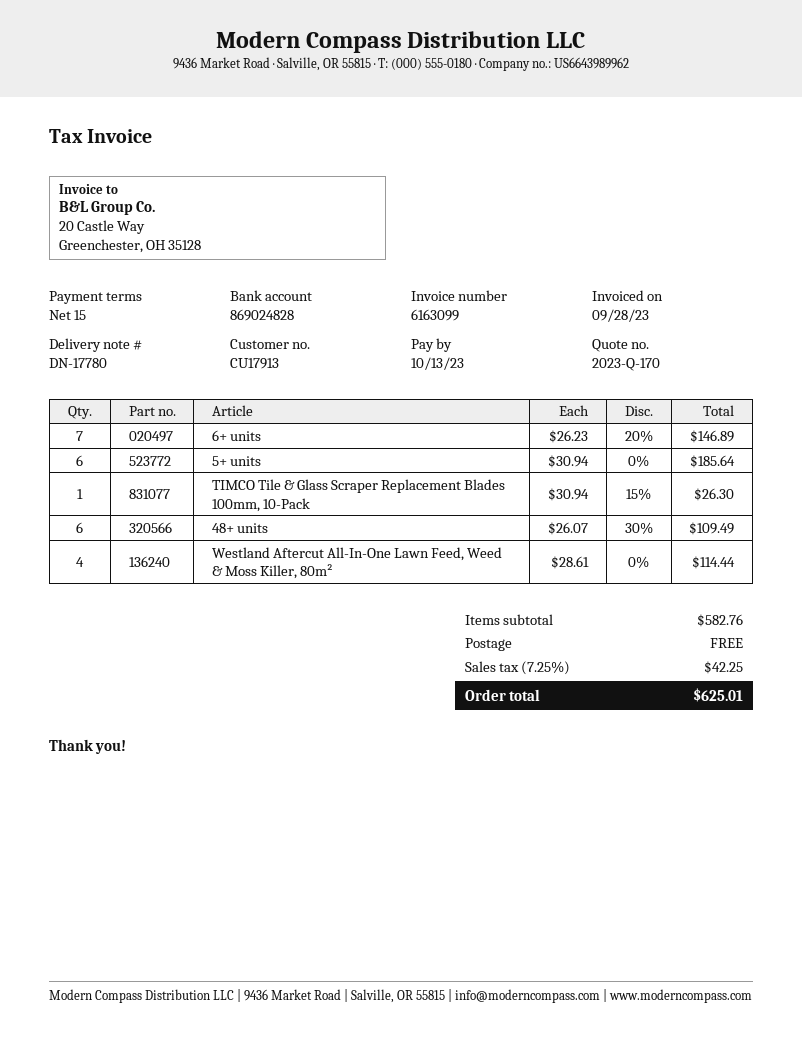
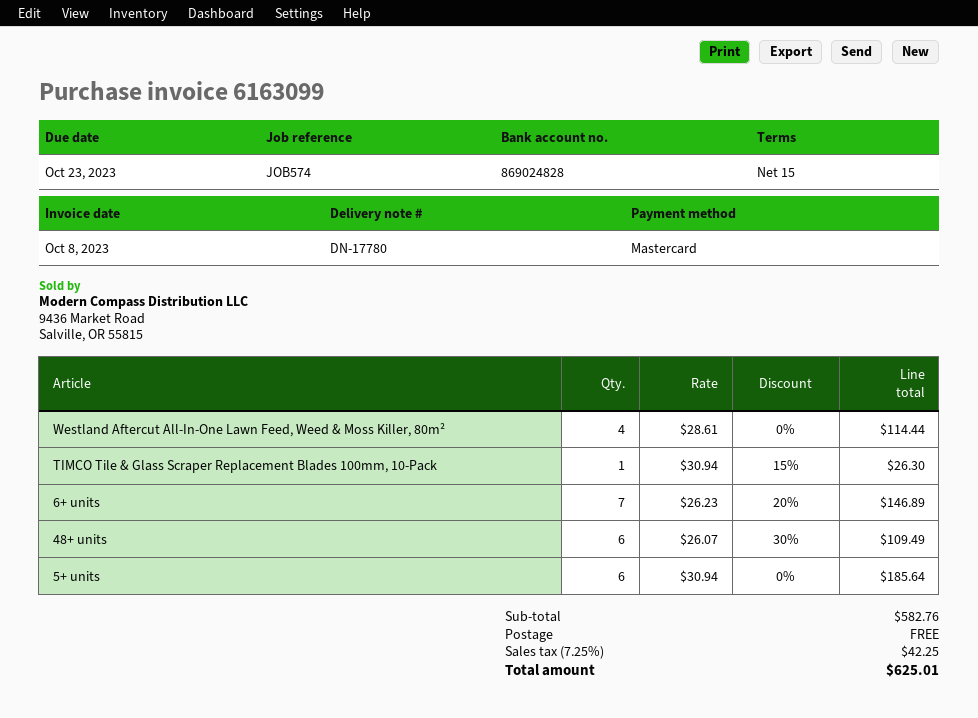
invoice date: 2023-09-28 -> 2023-10-08
due date: 2023-10-13 -> 2023-10-23

